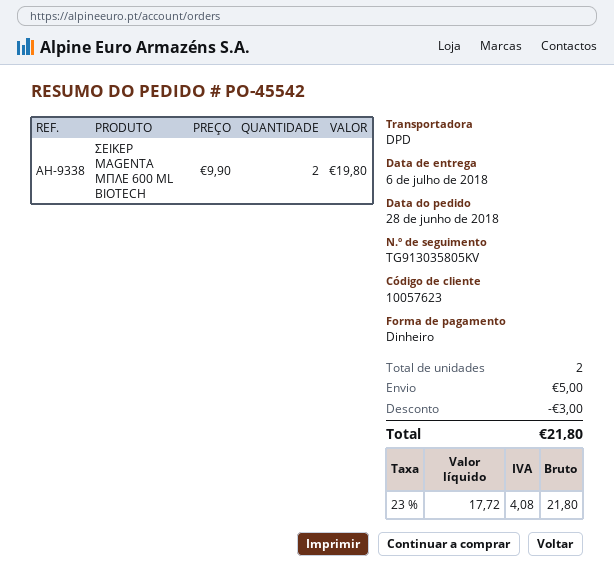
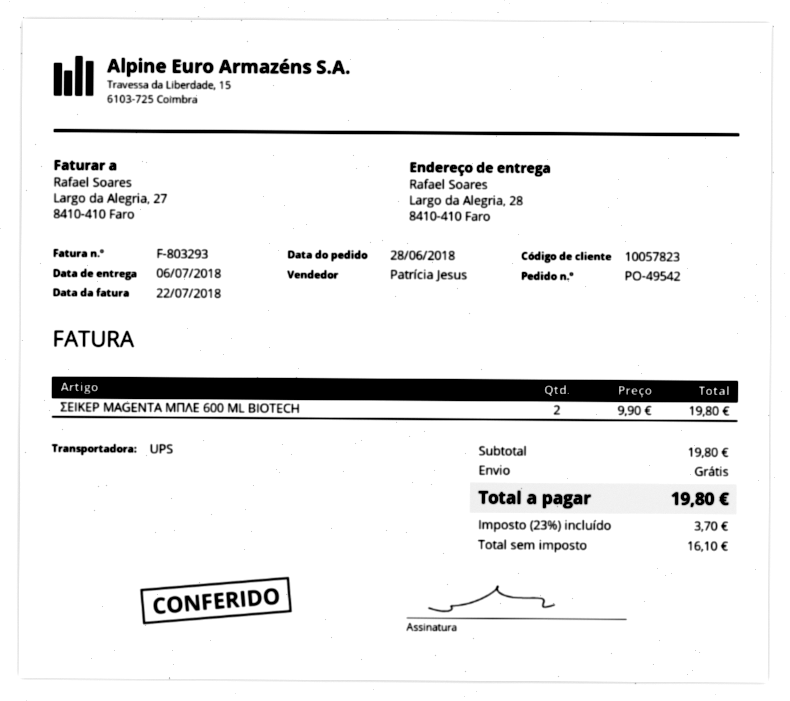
order number: PO-45542 -> PO-49542
customer number: 10057623 -> 10057823
shipping method: DPD -> UPS
discount: 3.00 -> none
shipping: 5.00 -> 0.00
net: 17.72 -> 16.10
tax: 23% = 4.08 -> 23% = 3.70
total: 21.80 -> 19.80

